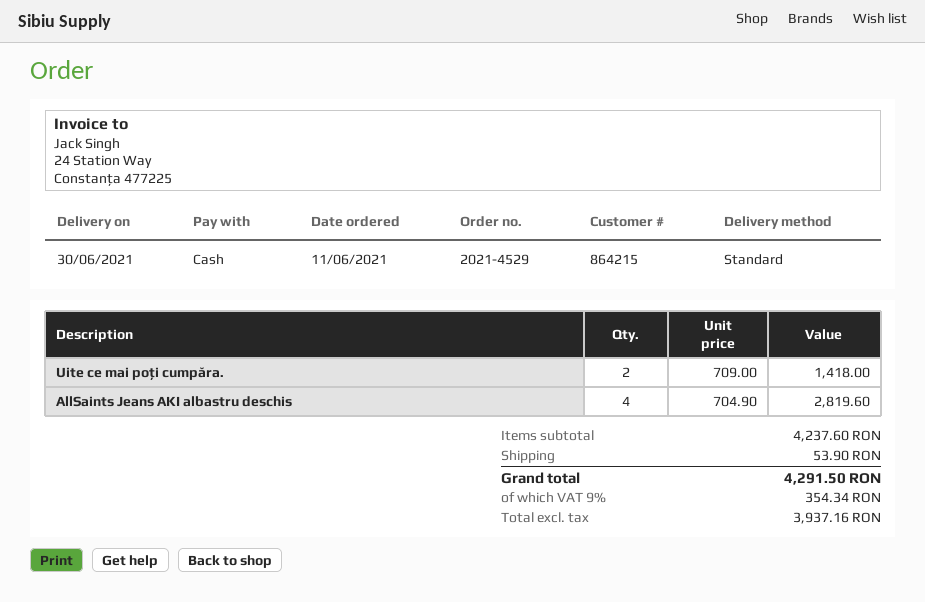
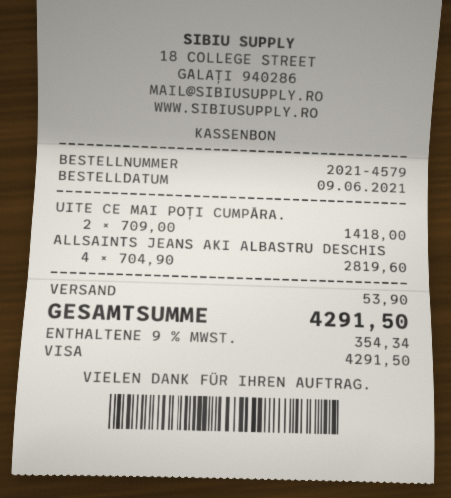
order number: 2021-4529 -> 2021-4579
order date: 2021-06-11 -> 2021-06-09
payment method: cash -> Visa

